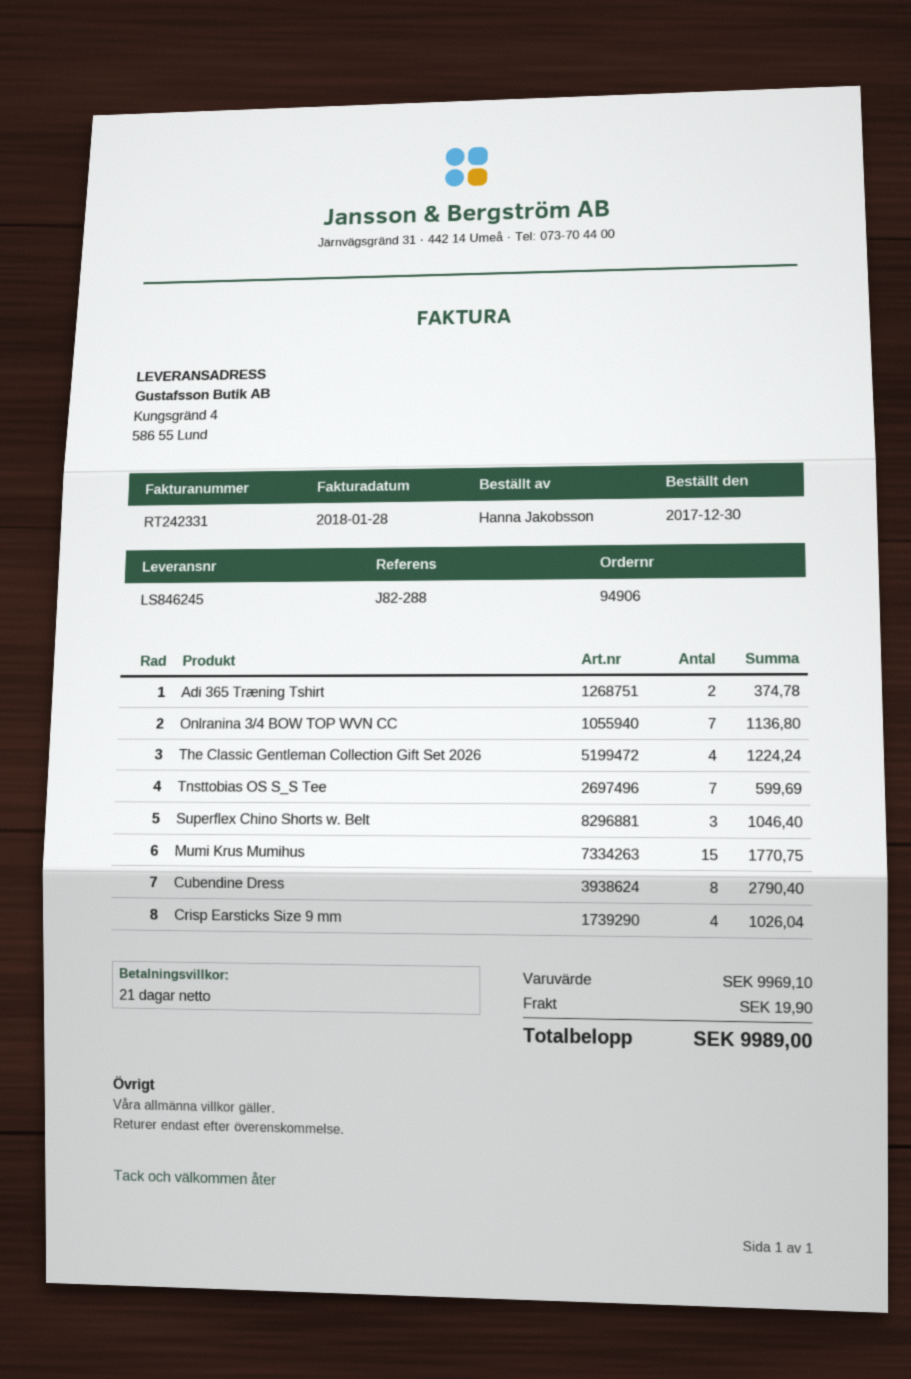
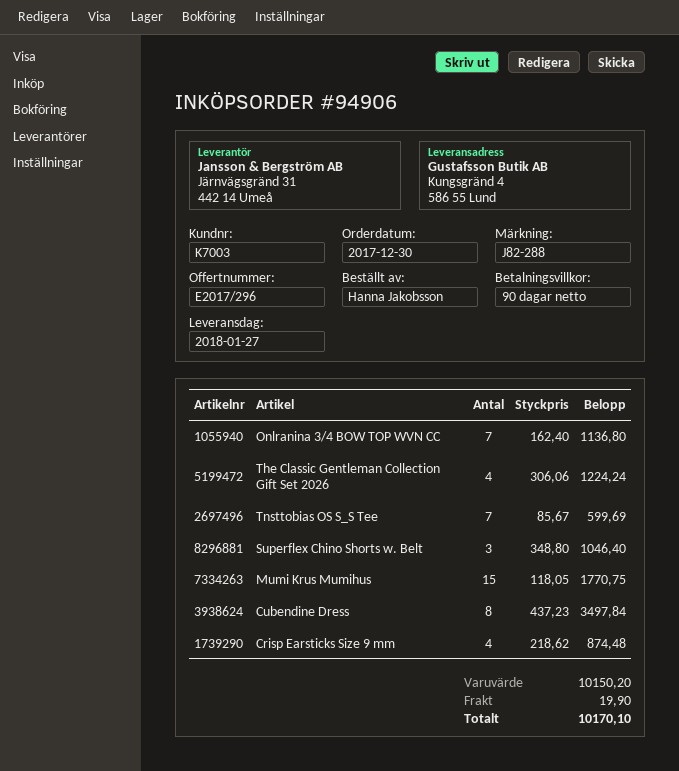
payment terms: 21 days -> 90 days
Adi 365 Træning Tshirt: 2 for 374.78 -> none
Cubendine Dress: 8 for 2790.40 -> 8 for 3497.84
Crisp Earsticks Size 9 mm: 4 for 1026.04 -> 4 for 874.48
subtotal: 9969.10 -> 10150.20
total: 9989.00 -> 10170.10

